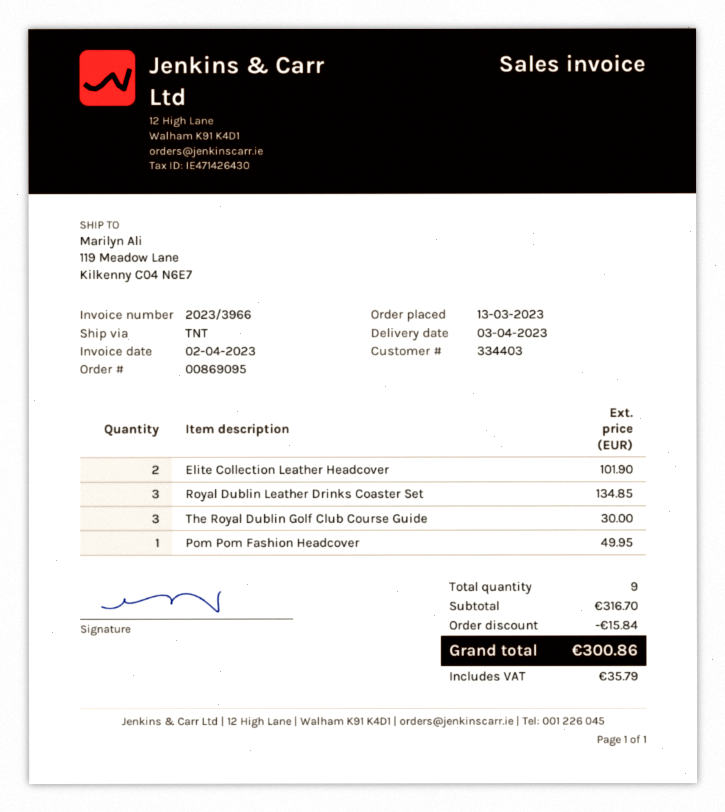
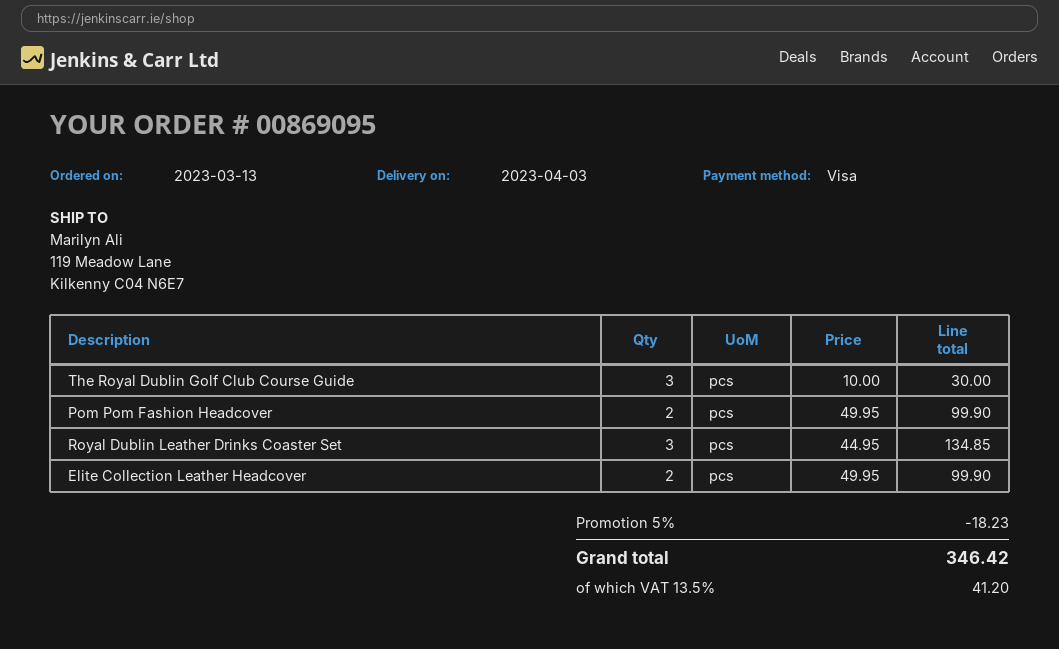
Elite Collection Leather Headcover: 2 for 101.90 -> 2 for 99.90
Pom Pom Fashion Headcover: 1 for 49.95 -> 2 for 99.90
discount: 15.84 -> 18.23
tax: 35.79 -> 41.20
total: 300.86 -> 346.42

